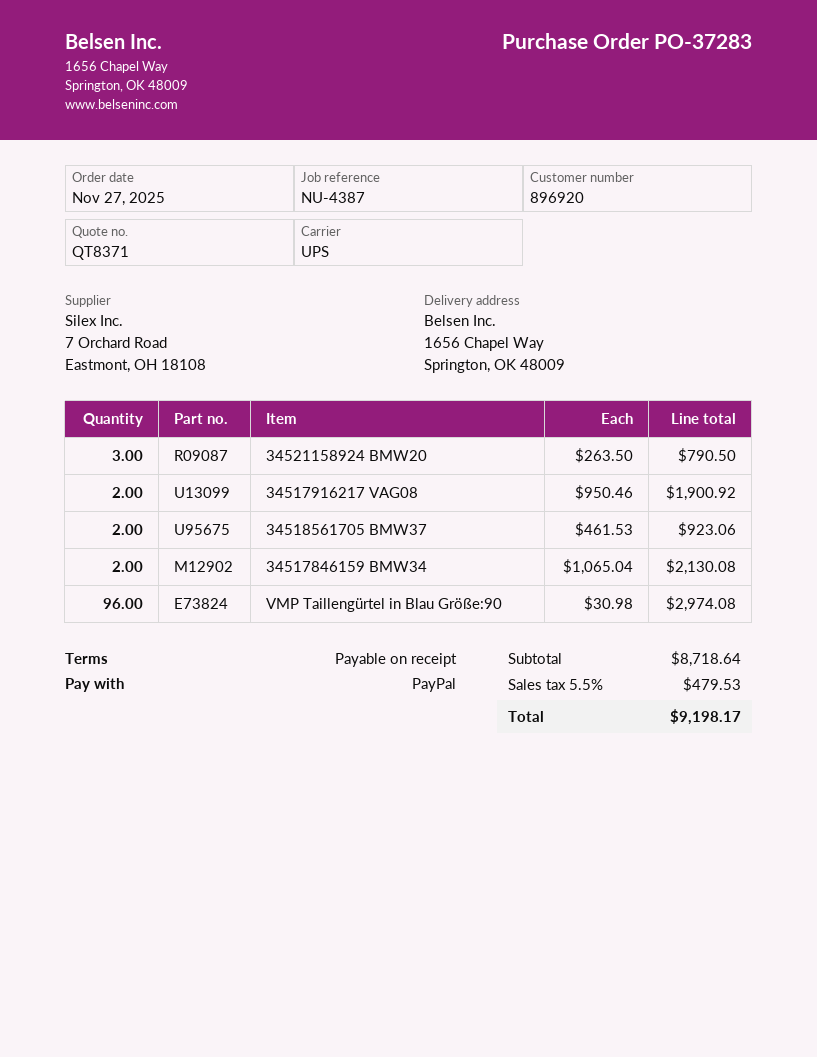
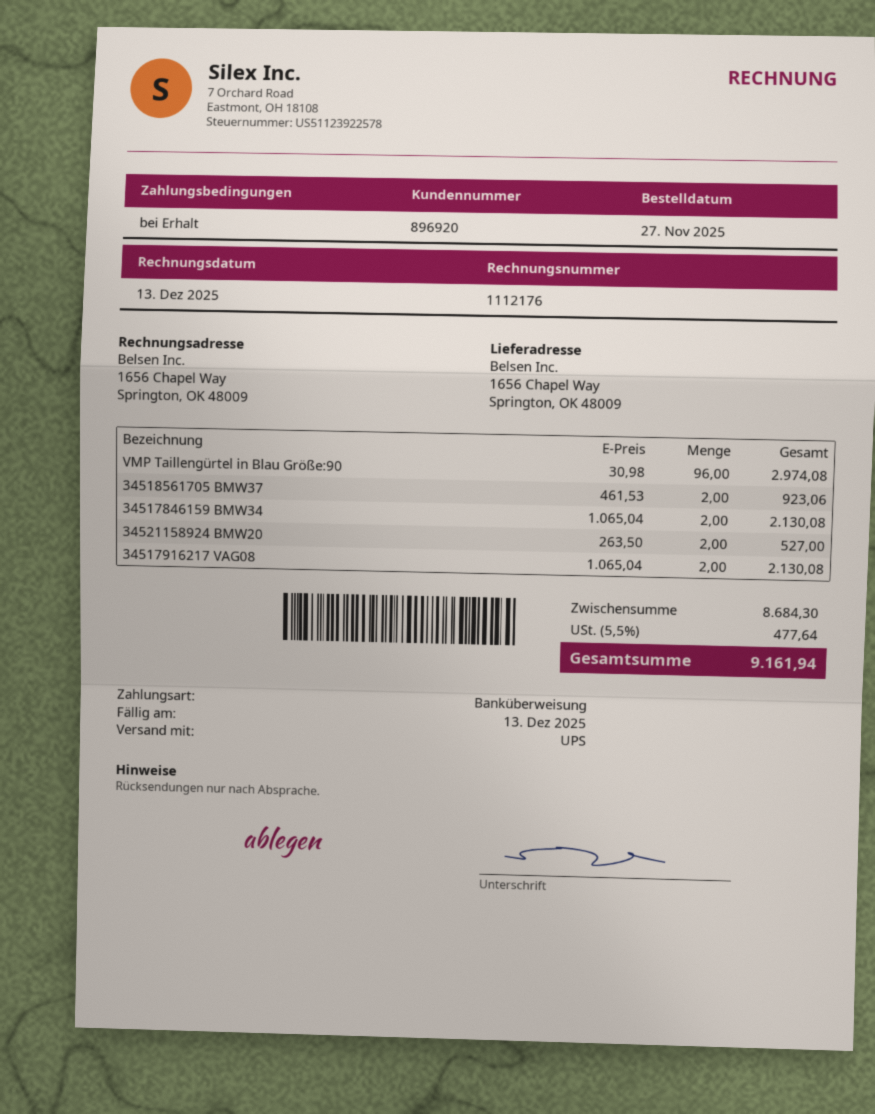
payment method: PayPal -> bank transfer
34521158924 BMW20: 3 x 263.50 = 790.50 -> 2 x 263.50 = 527.00
34517916217 VAG08: 2 x 950.46 = 1900.92 -> 2 x 1065.04 = 2130.08
subtotal: 8718.64 -> 8684.30
tax: 5.5% = 479.53 -> 5.5% = 477.64
total: 9198.17 -> 9161.94

